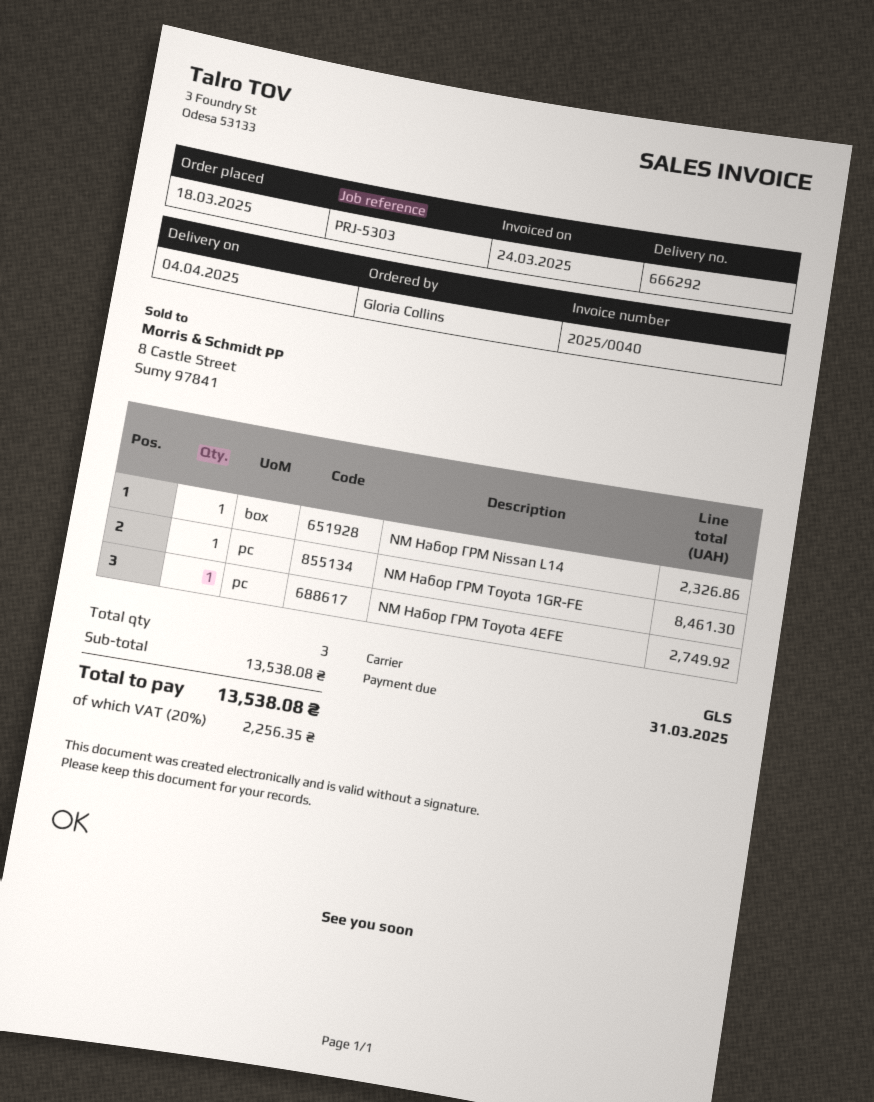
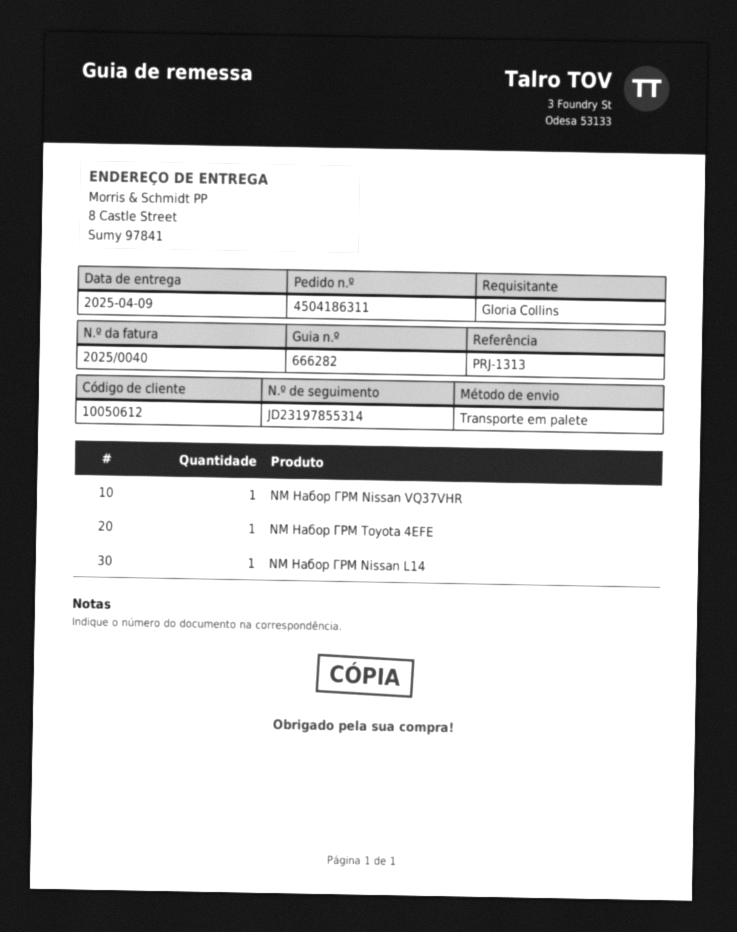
delivery note number: 666292 -> 666282
delivery date: 2025-04-04 -> 2025-04-09
reference: PRJ-5303 -> PRJ-1313
shipping method: GLS -> pallet freight
NM Набор ГРМ Toyota 1GR-FE: 1 -> none
NM Набор ГРМ Nissan VQ37VHR: none -> 1

